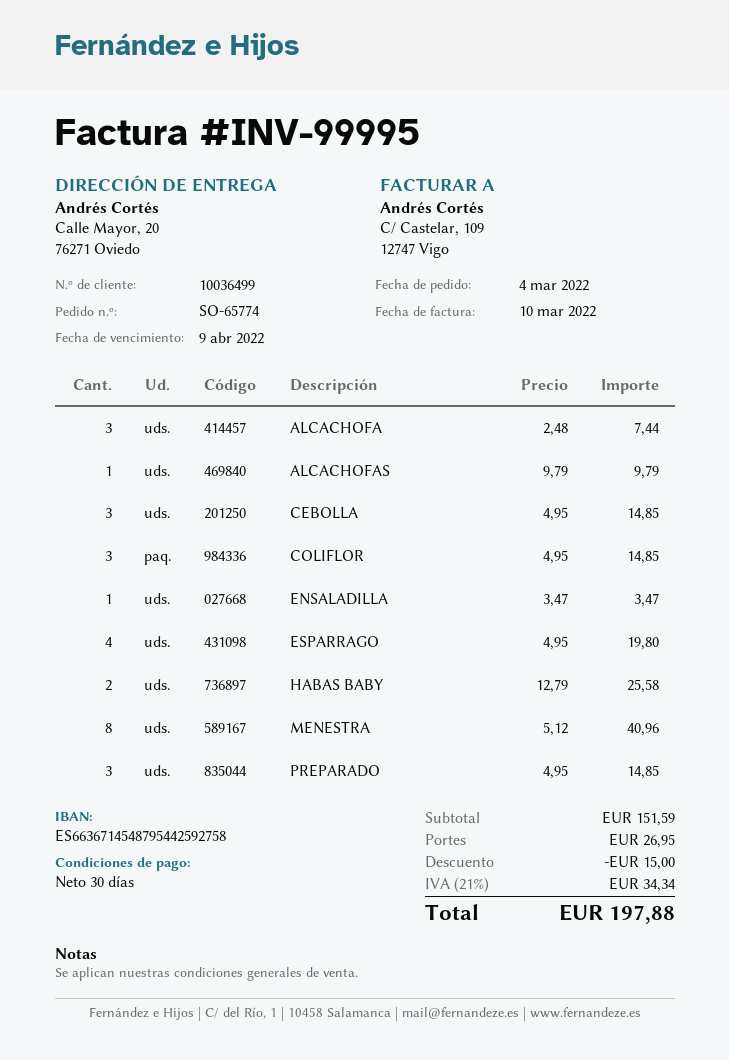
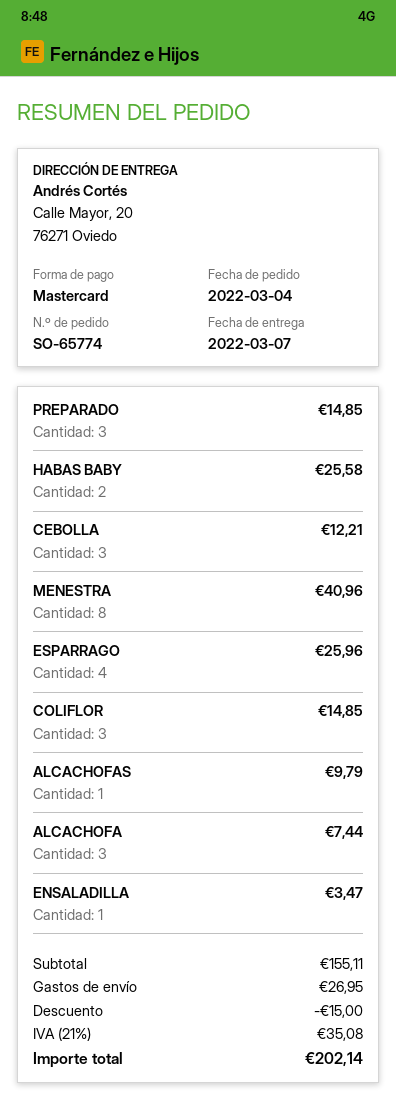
CEBOLLA: 3 for 14.85 -> 3 for 12.21
ESPARRAGO: 4 for 19.80 -> 4 for 25.96
subtotal: 151.59 -> 155.11
tax: 21% = 34.34 -> 21% = 35.08
total: 197.88 -> 202.14

